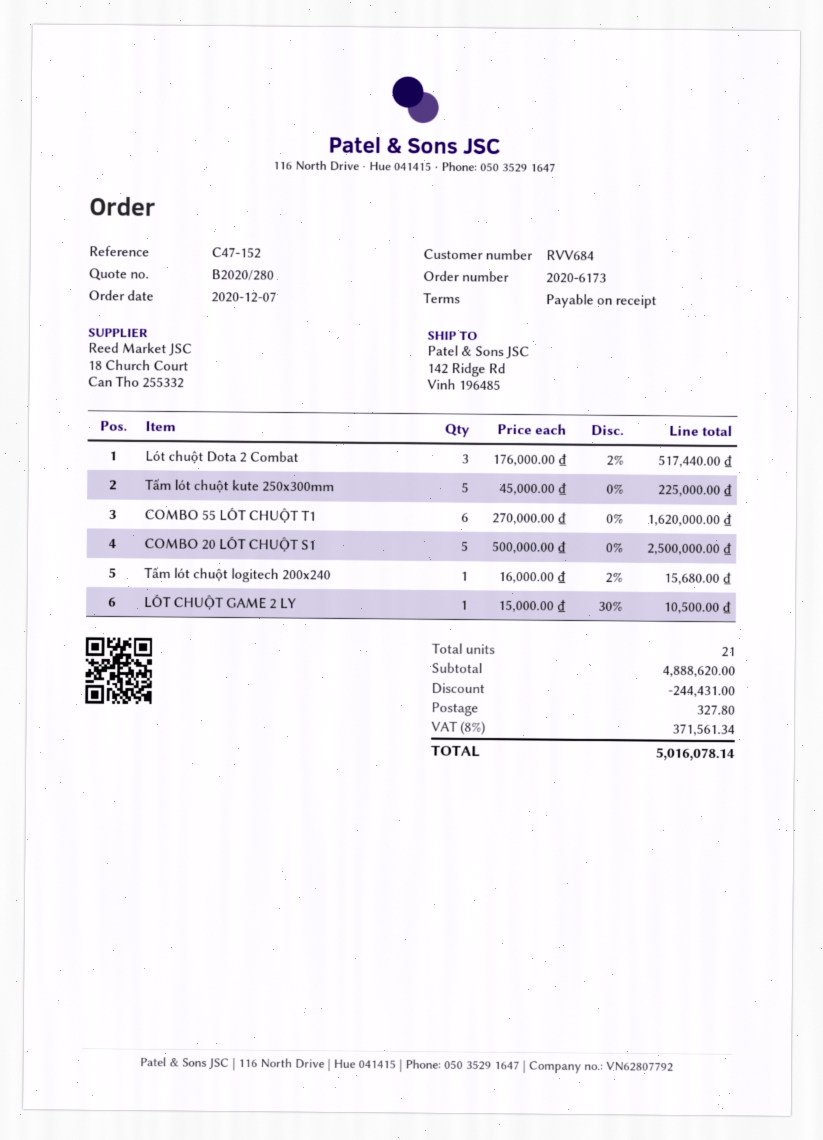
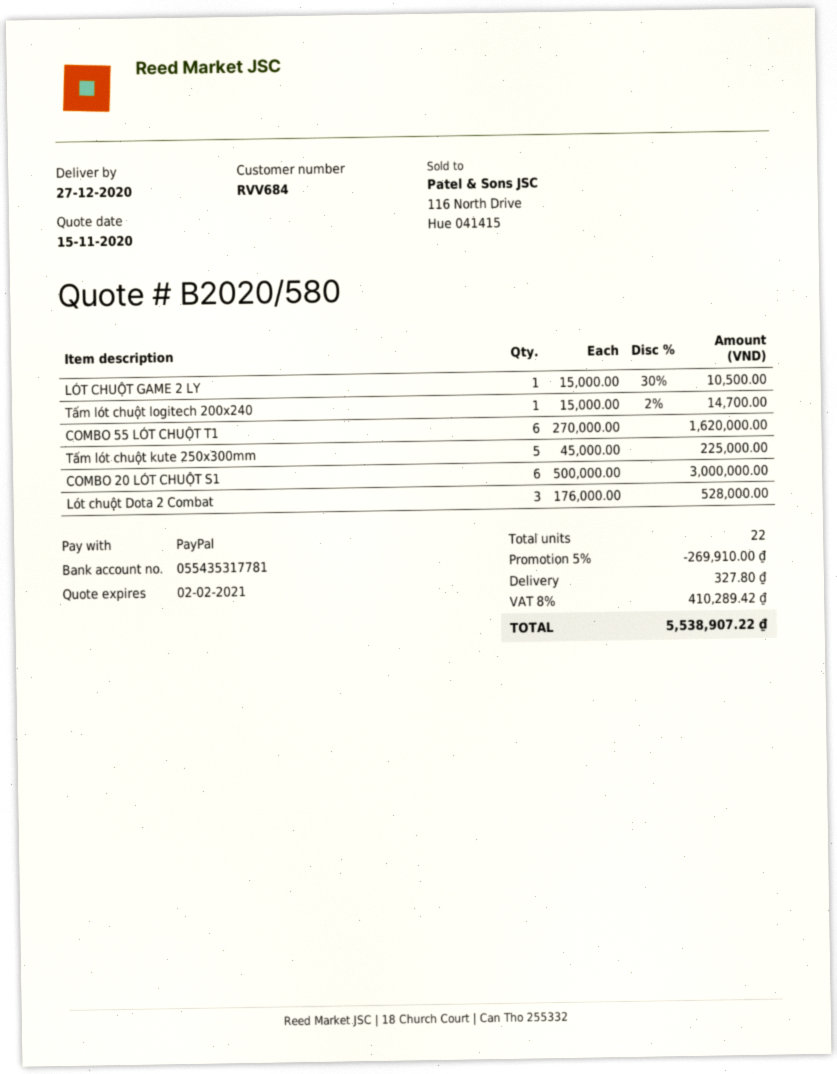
quote number: B2020/280 -> B2020/580
Lót chuột Dota 2 Combat: 3 x 176000.00 - 2% = 517440.00 -> 3 x 176000.00 = 528000.00
COMBO 20 LÓT CHUỘT S1: 5 x 500000.00 = 2500000.00 -> 6 x 500000.00 = 3000000.00
Tấm lót chuột logitech 200x240: 1 x 16000.00 - 2% = 15680.00 -> 1 x 15000.00 - 2% = 14700.00
total quantity: 21 -> 22
discount: 244431.00 -> 269910.00
tax: 8% = 371561.34 -> 8% = 410289.42
total: 5016078.14 -> 5538907.22

